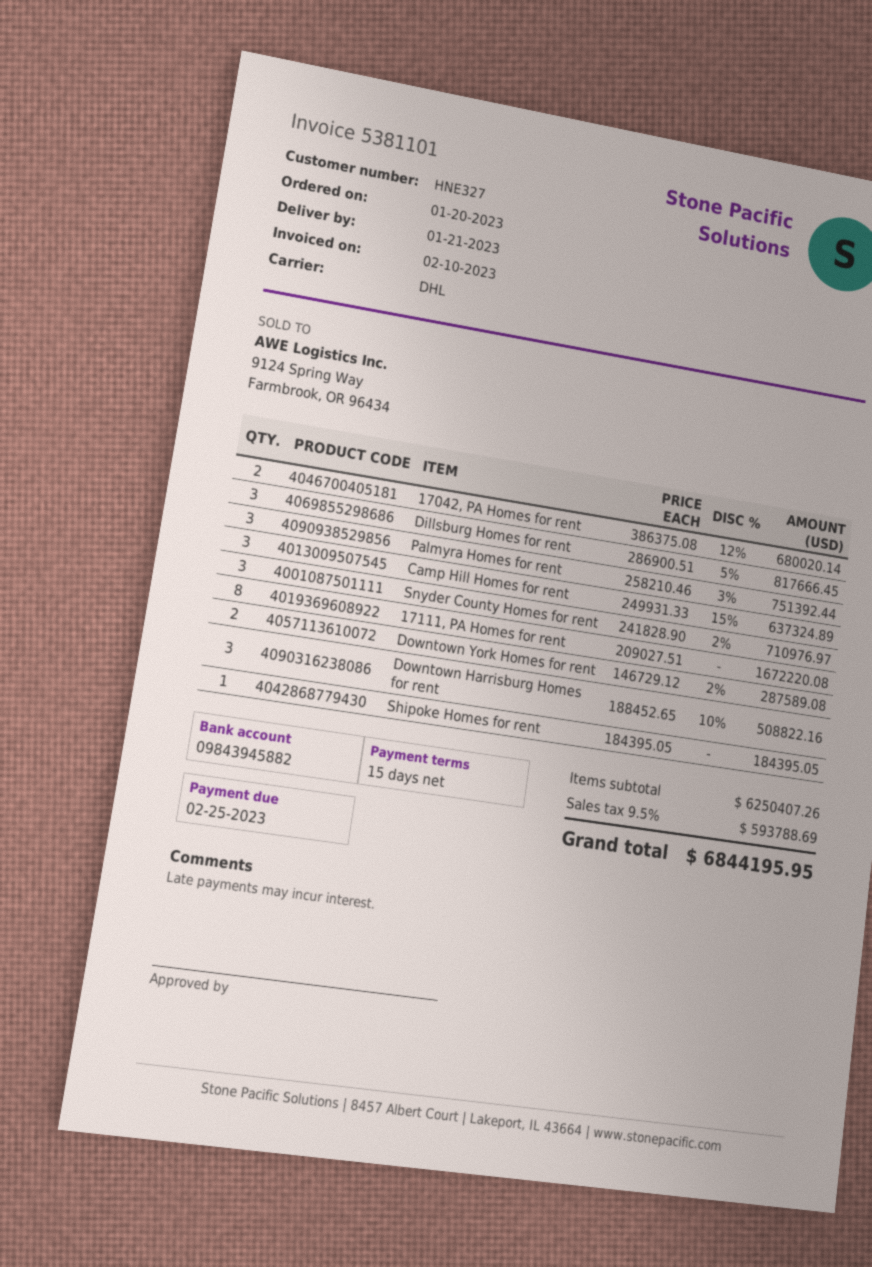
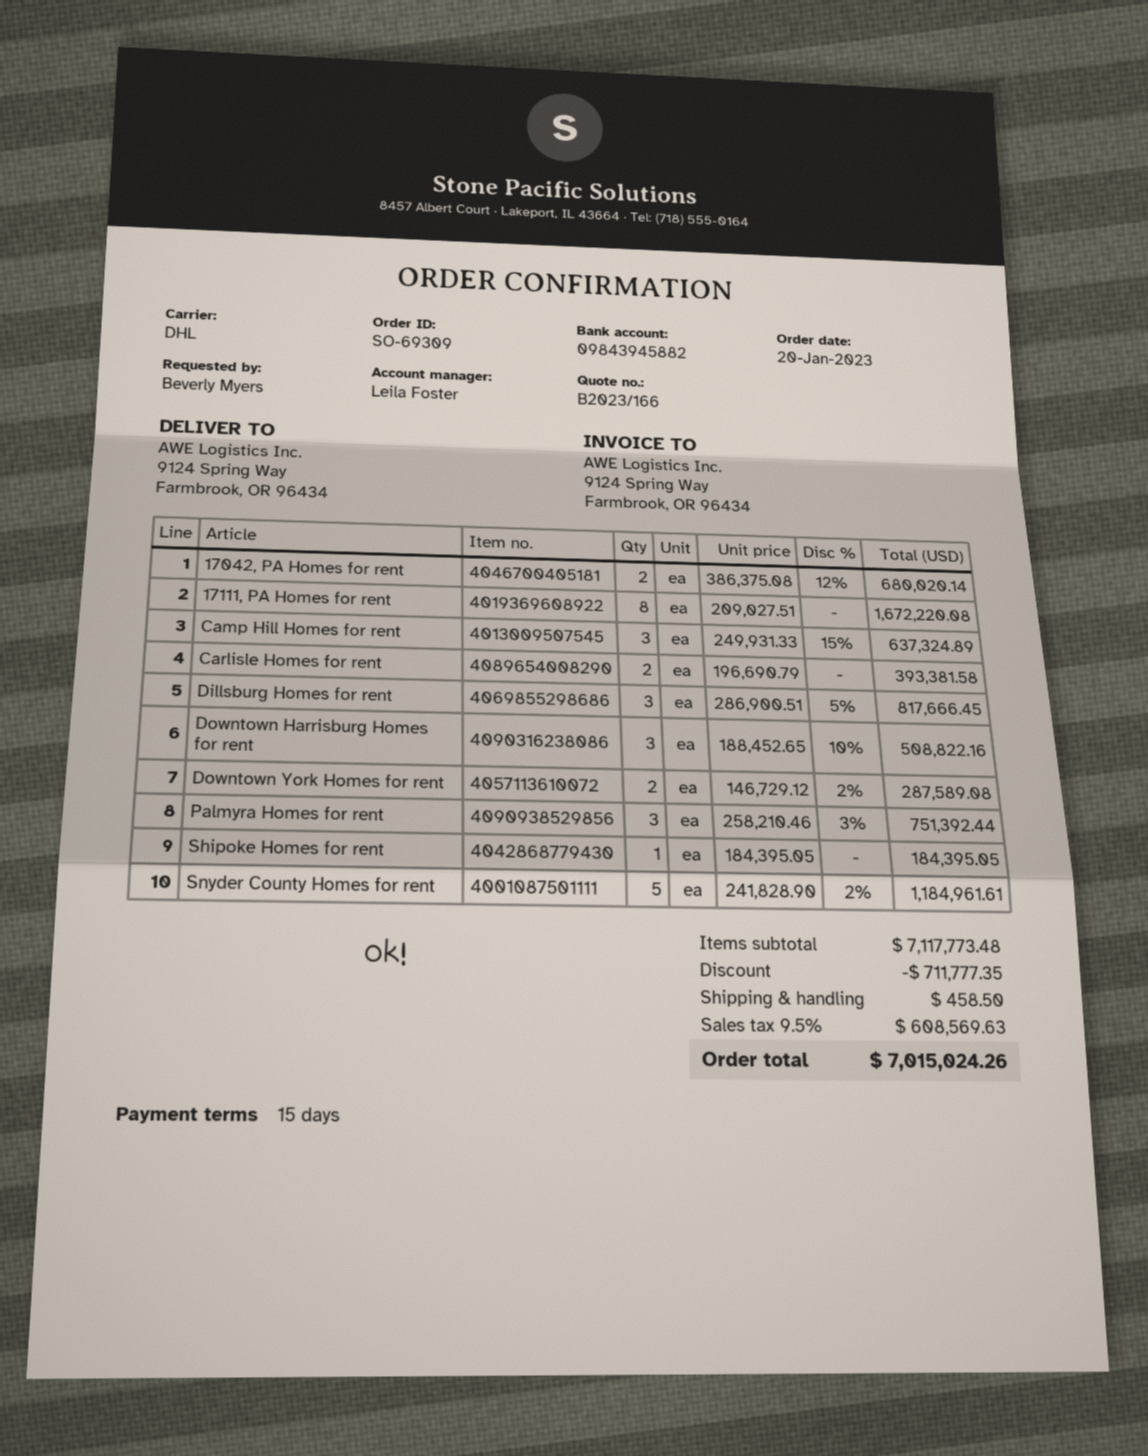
Snyder County Homes for rent: 3 x 241828.90 - 2% = 710976.97 -> 5 x 241828.90 - 2% = 1184961.61
Carlisle Homes for rent: none -> 2 x 196690.79 = 393381.58
subtotal: 6250407.26 -> 7117773.48
discount: none -> 711777.35
shipping: none -> 458.50
tax: 9.5% = 593788.69 -> 9.5% = 608569.63
total: 6844195.95 -> 7015024.26

